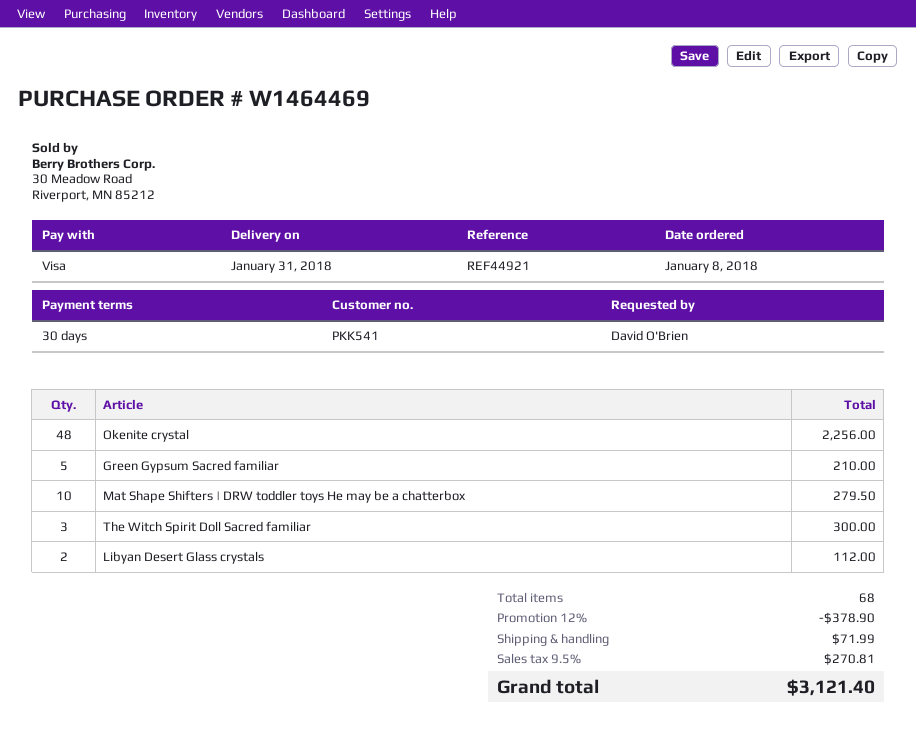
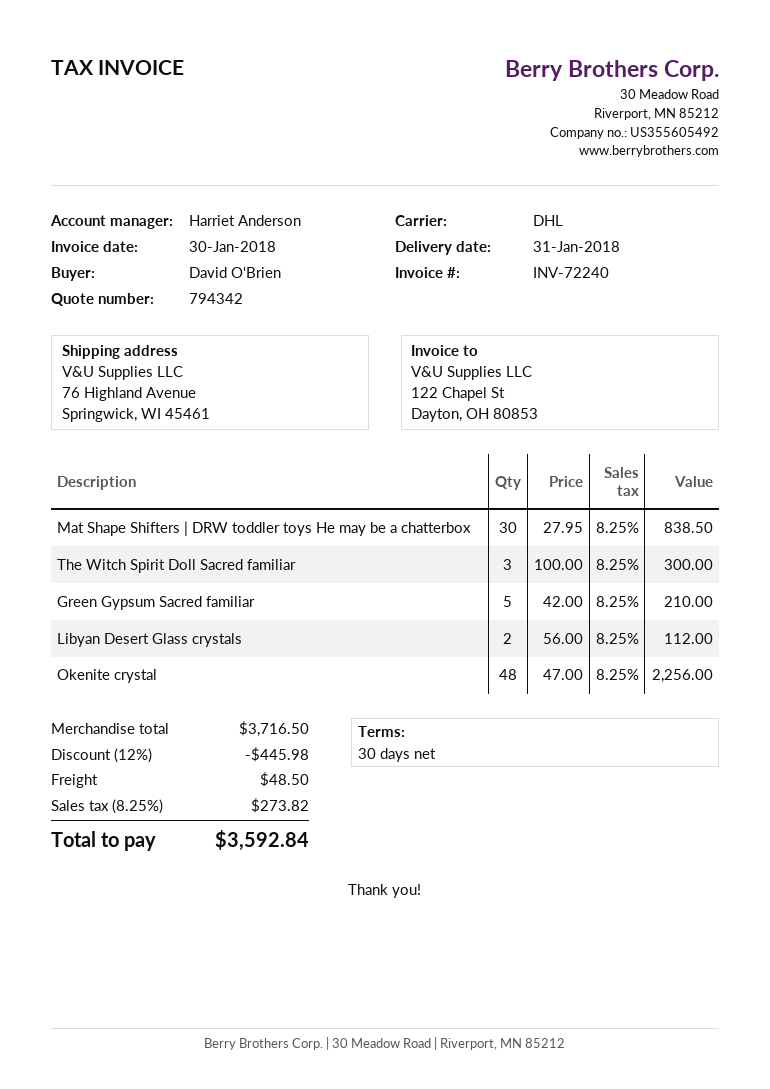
Mat Shape Shifters | DRW toddler toys He may be a chatterbox: 10 for 279.50 -> 30 for 838.50
discount: 12% = 378.90 -> 12% = 445.98
shipping: 71.99 -> 48.50
tax: 9.5% = 270.81 -> 8.25% = 273.82
total: 3121.40 -> 3592.84

